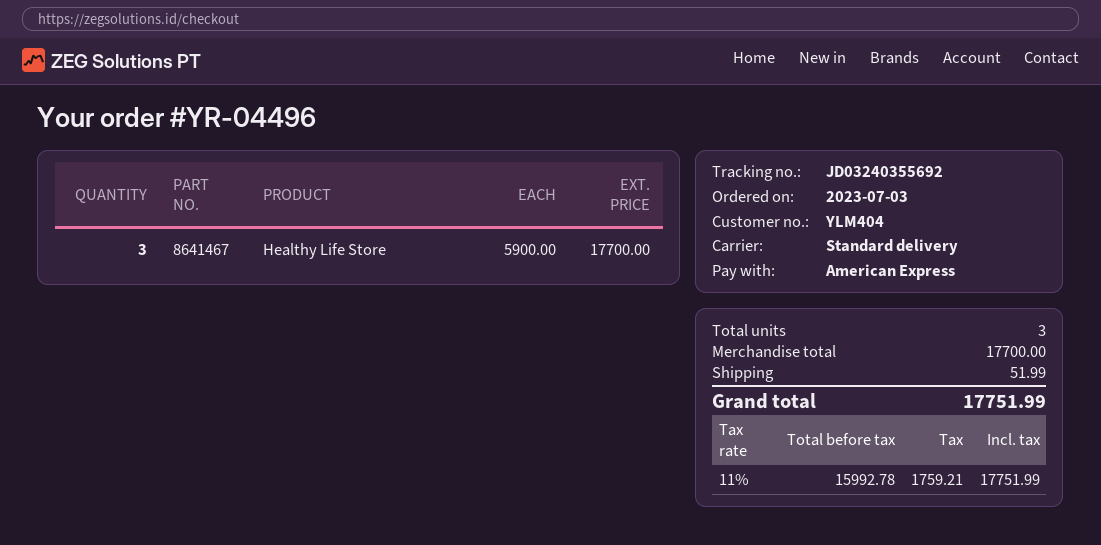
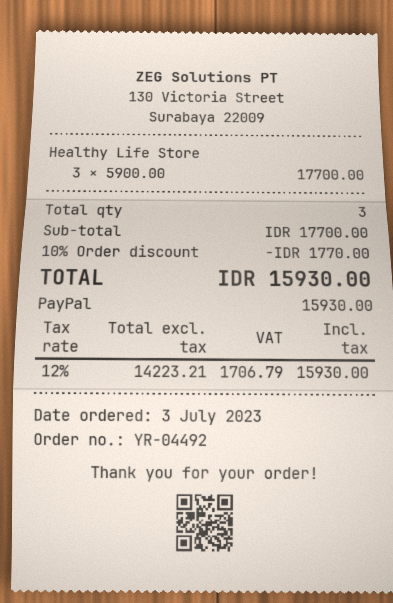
order number: YR-04496 -> YR-04492
payment method: American Express -> PayPal
discount: none -> 10% = 1770.00
shipping: 51.99 -> none
net: 15992.78 -> 14223.21
tax: 11% = 1759.21 -> 12% = 1706.79
total: 17751.99 -> 15930.00

